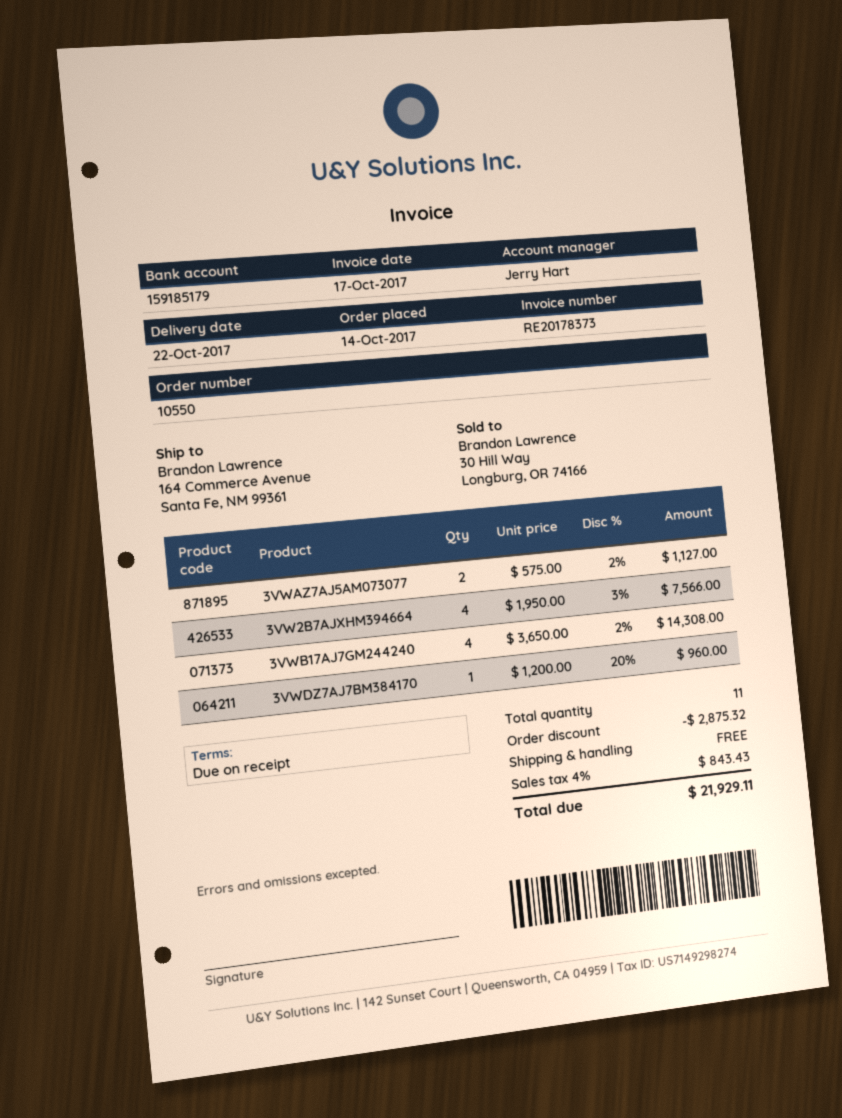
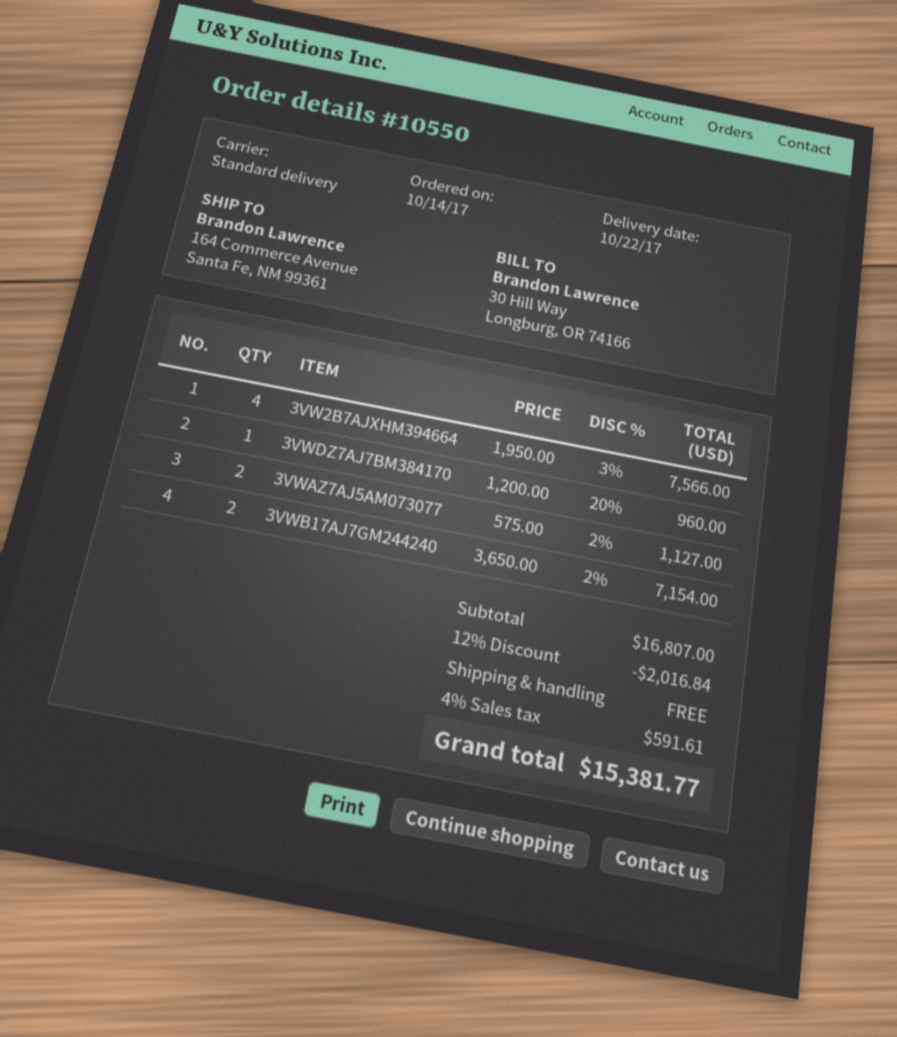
3VWB17AJ7GM244240: 4 x 3650.00 - 2% = 14308.00 -> 2 x 3650.00 - 2% = 7154.00
discount: 2875.32 -> 2016.84
tax: 4% = 843.43 -> 4% = 591.61
total: 21929.11 -> 15381.77

